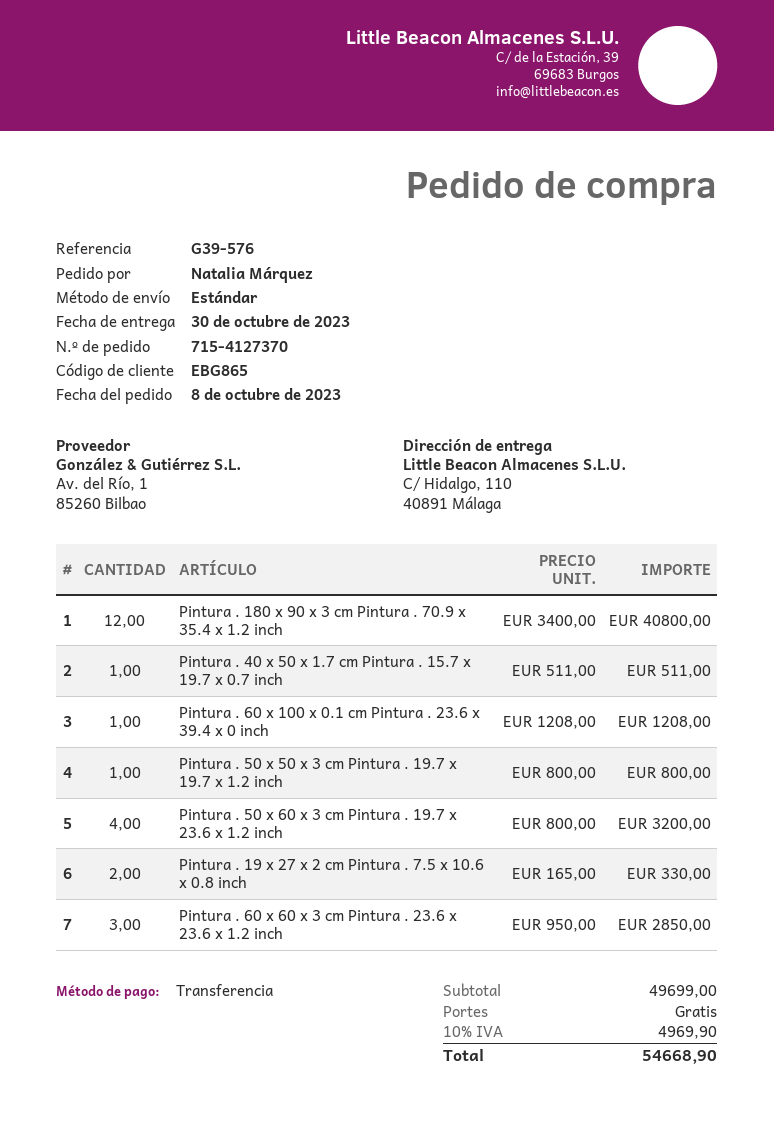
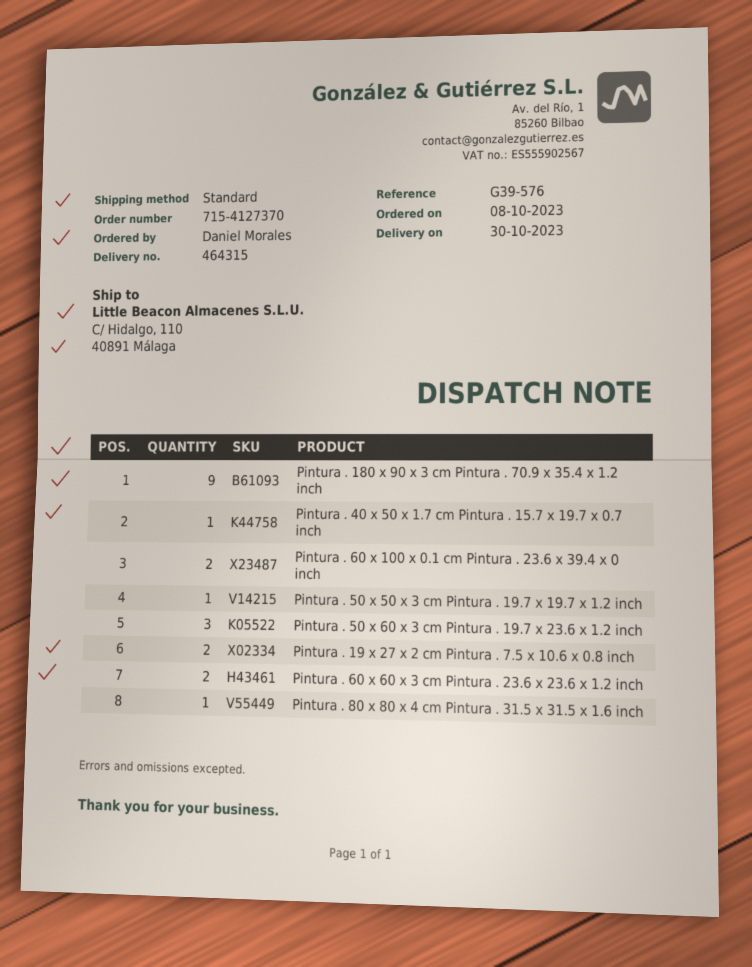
ordered by: Natalia Márquez -> Daniel Morales
Pintura . 180 x 90 x 3 cm Pintura . 70.9 x 35.4 x 1.2 inch: 12 -> 9
Pintura . 60 x 100 x 0.1 cm Pintura . 23.6 x 39.4 x 0 inch: 1 -> 2
Pintura . 50 x 60 x 3 cm Pintura . 19.7 x 23.6 x 1.2 inch: 4 -> 3
Pintura . 60 x 60 x 3 cm Pintura . 23.6 x 23.6 x 1.2 inch: 3 -> 2
Pintura . 80 x 80 x 4 cm Pintura . 31.5 x 31.5 x 1.6 inch: none -> 1

